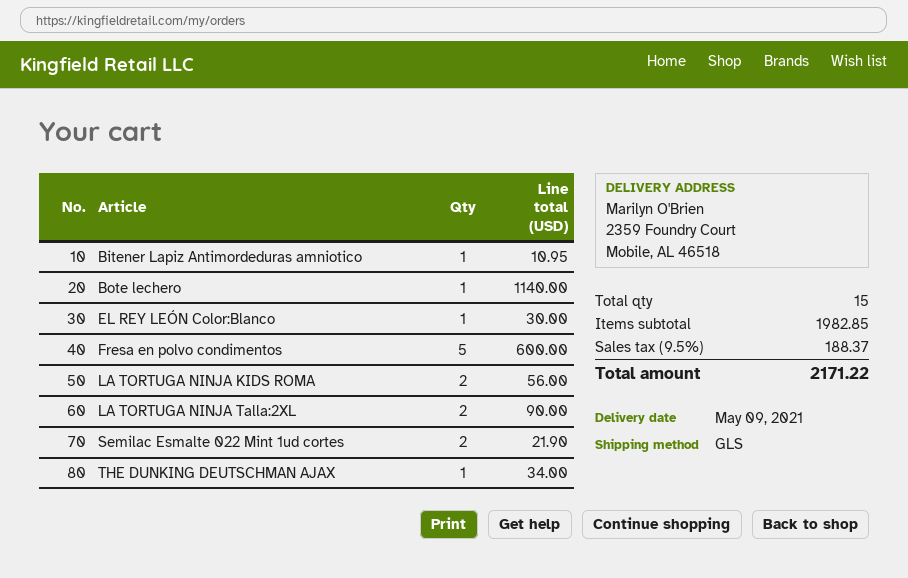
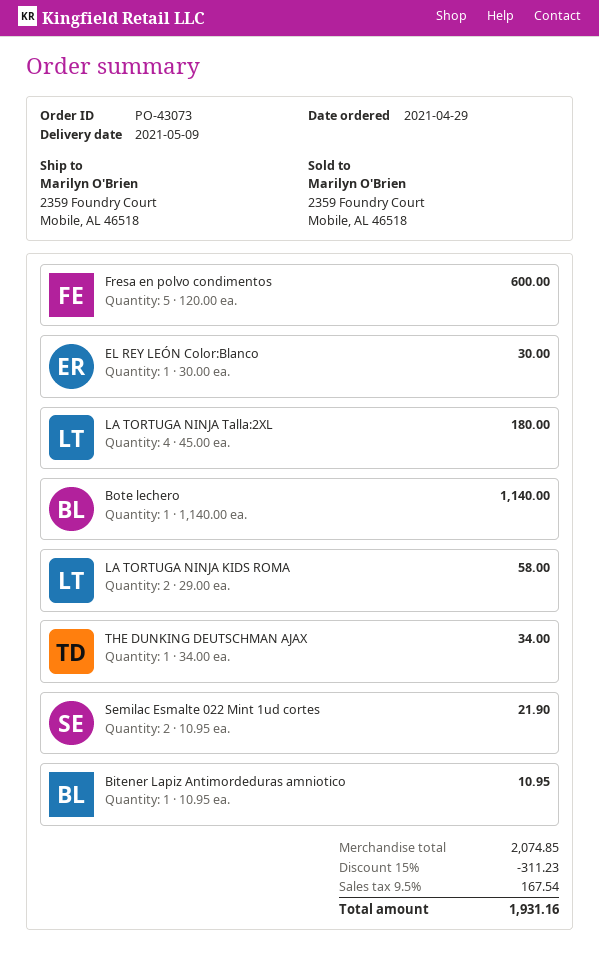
LA TORTUGA NINJA KIDS ROMA: 2 for 56.00 -> 2 for 58.00
LA TORTUGA NINJA Talla:2XL: 2 for 90.00 -> 4 for 180.00
subtotal: 1982.85 -> 2074.85
discount: none -> 15% = 311.23
tax: 9.5% = 188.37 -> 9.5% = 167.54
total: 2171.22 -> 1931.16

